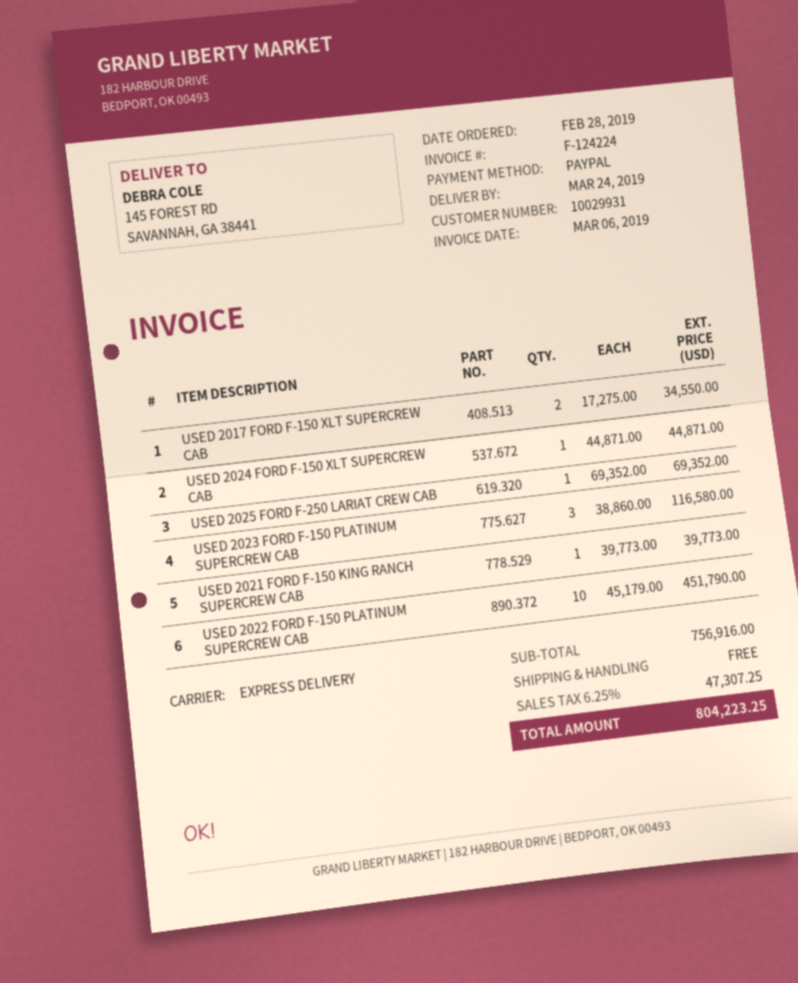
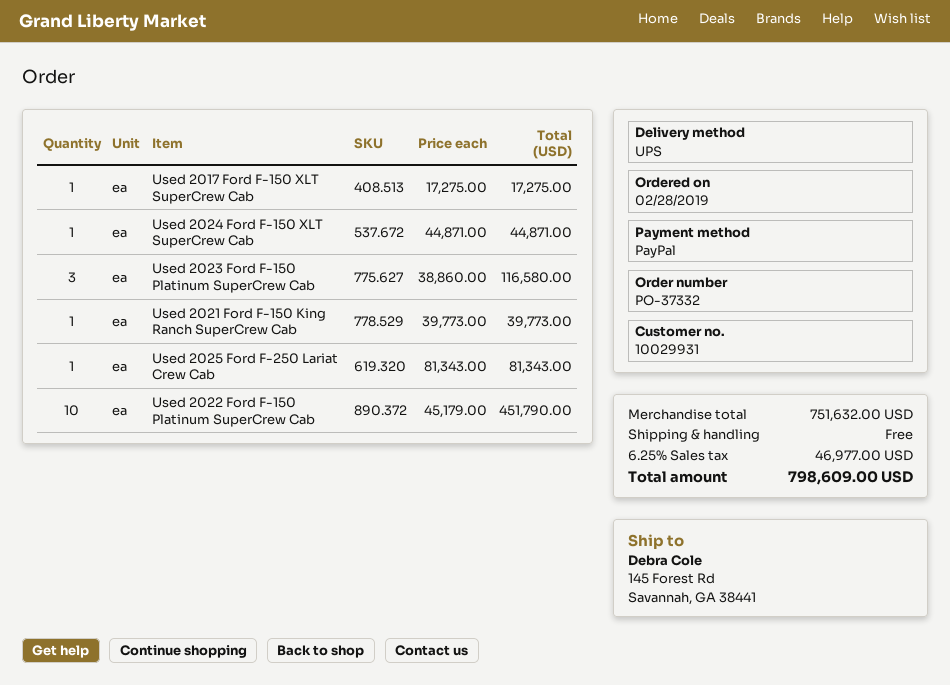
shipping method: express -> UPS
USED 2017 FORD F-150 XLT SUPERCREW CAB: 2 x 17275.00 = 34550.00 -> 1 x 17275.00 = 17275.00
USED 2025 FORD F-250 LARIAT CREW CAB: 1 x 69352.00 = 69352.00 -> 1 x 81343.00 = 81343.00
subtotal: 756916.00 -> 751632.00
tax: 6.25% = 47307.25 -> 6.25% = 46977.00
total: 804223.25 -> 798609.00

